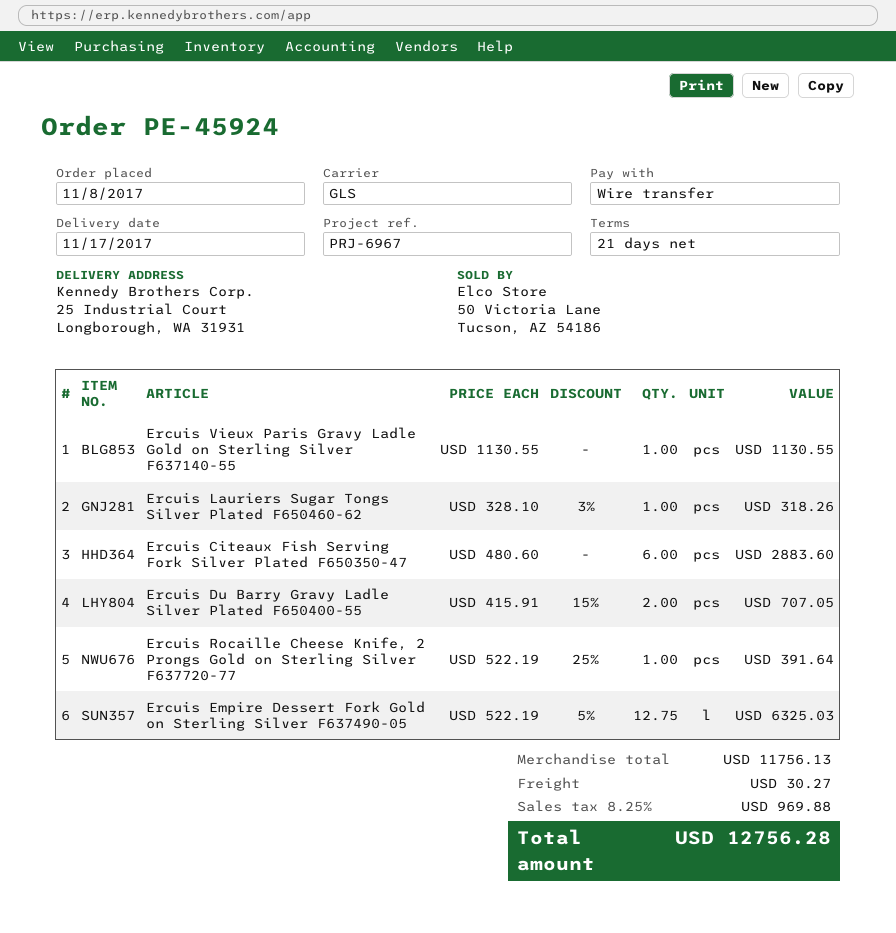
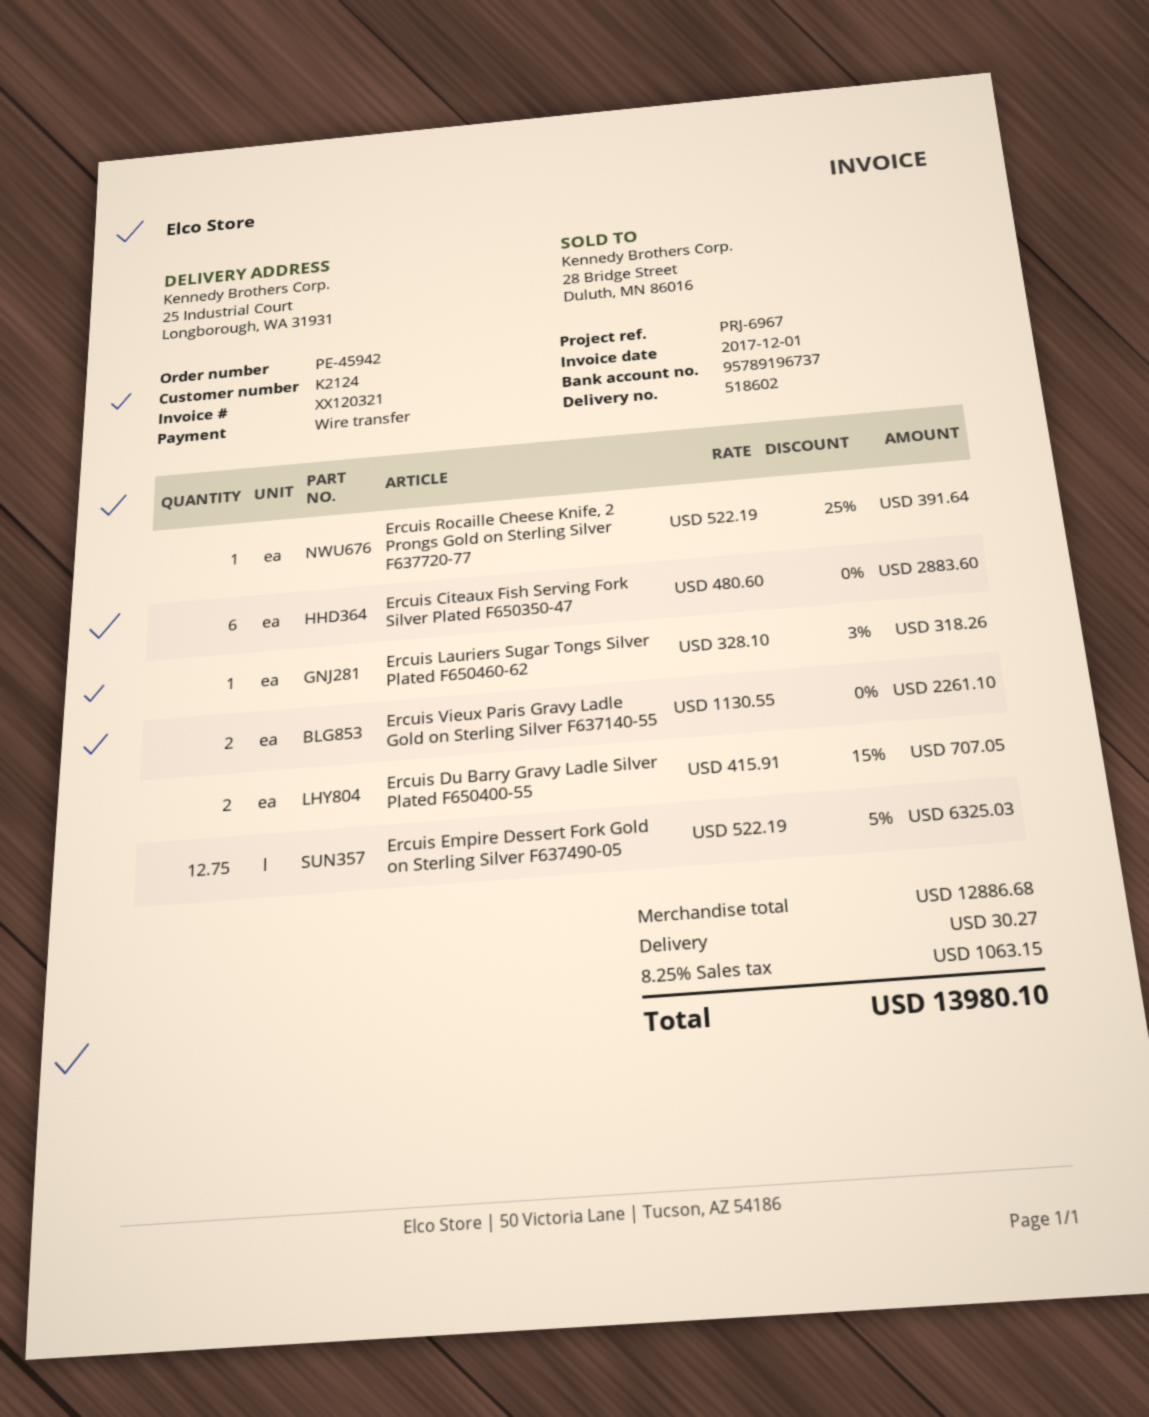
order number: PE-45924 -> PE-45942
Ercuis Vieux Paris Gravy Ladle Gold on Sterling Silver F637140-55: 1 x 1130.55 = 1130.55 -> 2 x 1130.55 = 2261.10
subtotal: 11756.13 -> 12886.68
tax: 8.25% = 969.88 -> 8.25% = 1063.15
total: 12756.28 -> 13980.10

